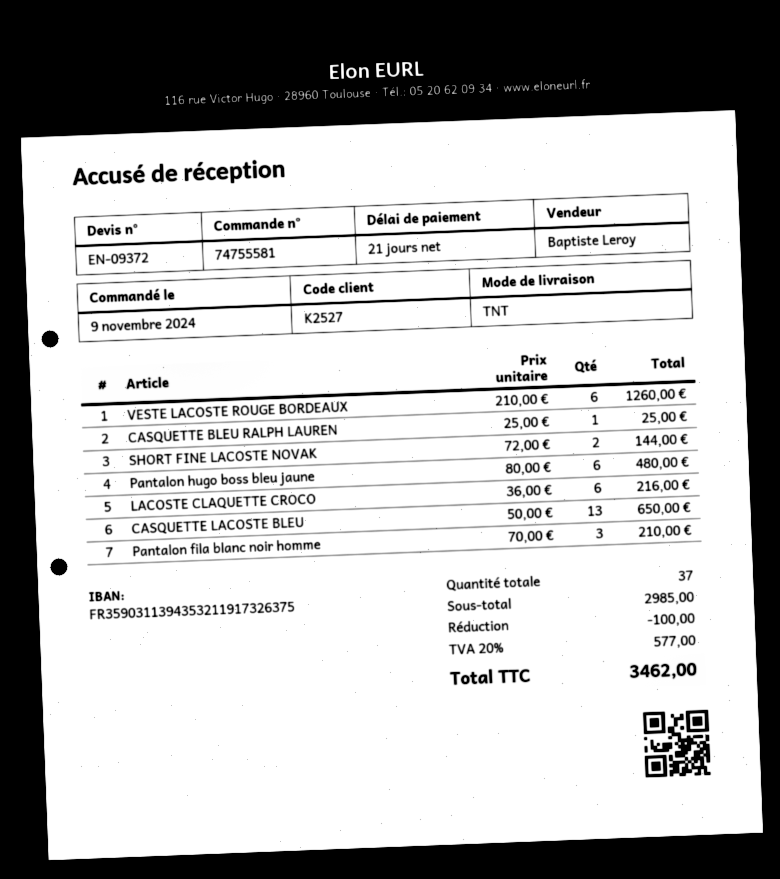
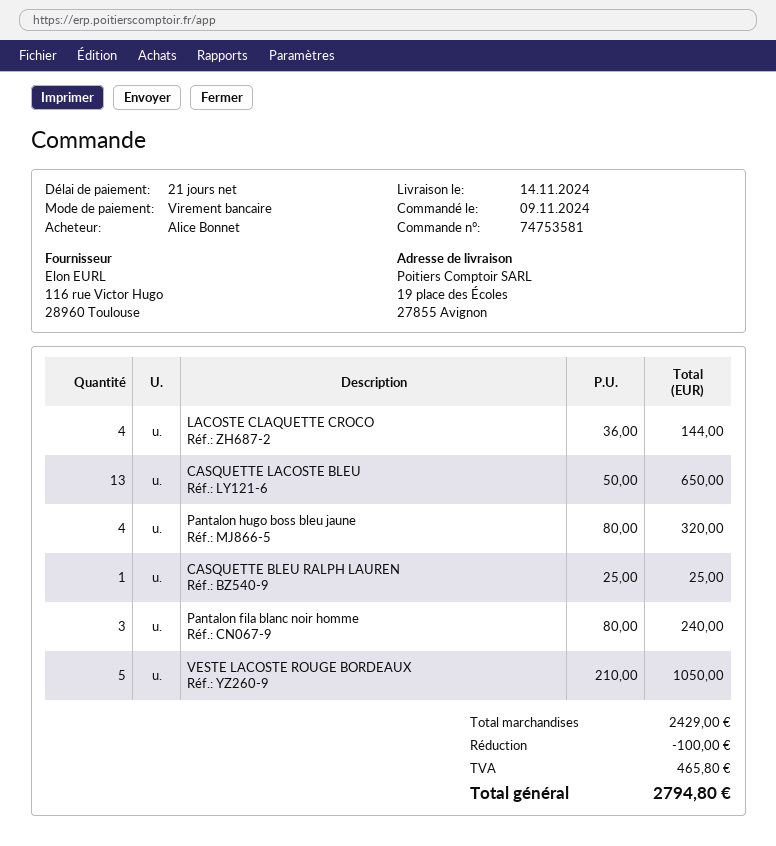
order number: 74755581 -> 74753581
VESTE LACOSTE ROUGE BORDEAUX: 6 x 210.00 = 1260.00 -> 5 x 210.00 = 1050.00
SHORT FINE LACOSTE NOVAK: 2 x 72.00 = 144.00 -> none
Pantalon hugo boss bleu jaune: 6 x 80.00 = 480.00 -> 4 x 80.00 = 320.00
LACOSTE CLAQUETTE CROCO: 6 x 36.00 = 216.00 -> 4 x 36.00 = 144.00
Pantalon fila blanc noir homme: 3 x 70.00 = 210.00 -> 3 x 80.00 = 240.00
subtotal: 2985.00 -> 2429.00
tax: 577.00 -> 465.80
total: 3462.00 -> 2794.80

